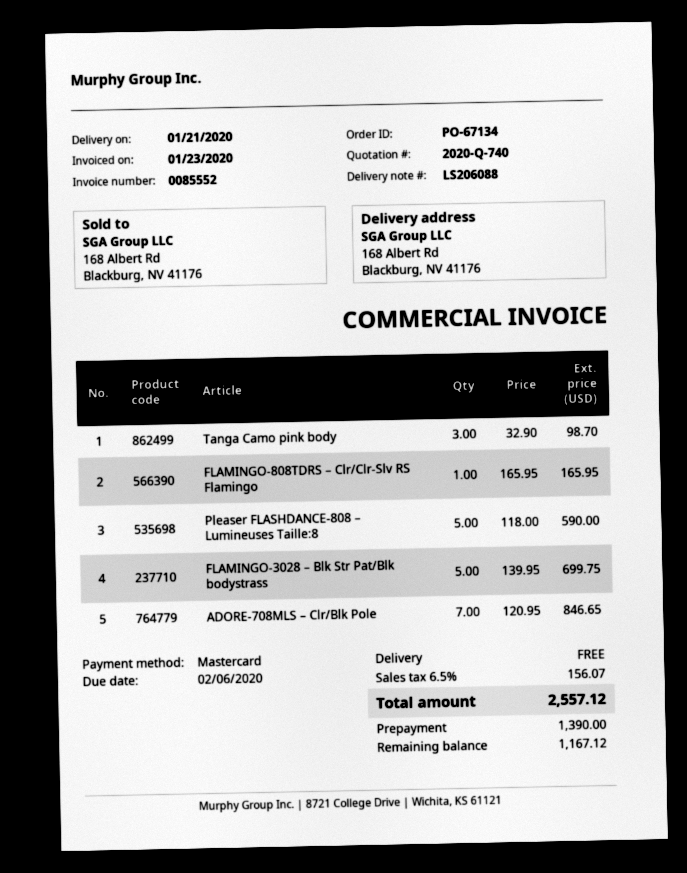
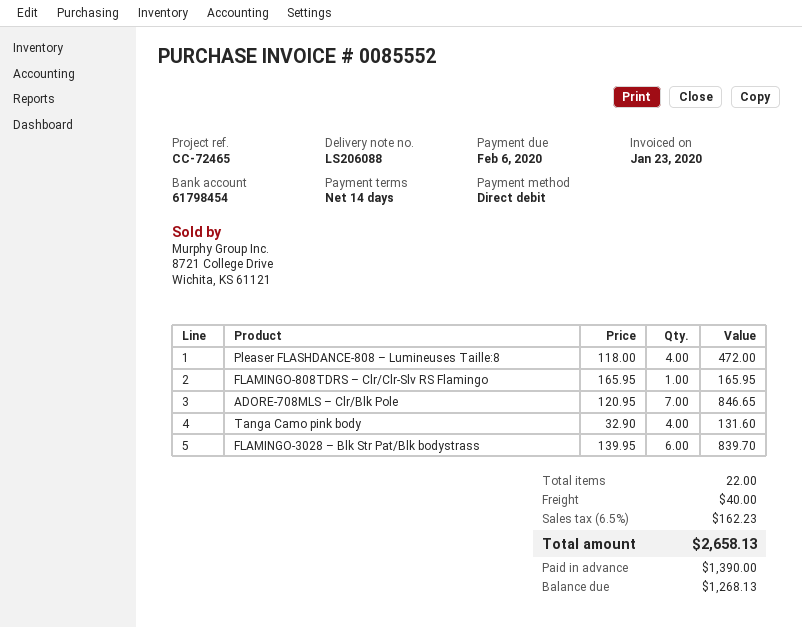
payment method: Mastercard -> direct debit
Tanga Camo pink body: 3 x 32.90 = 98.70 -> 4 x 32.90 = 131.60
Pleaser FLASHDANCE-808 – Lumineuses Taille:8: 5 x 118.00 = 590.00 -> 4 x 118.00 = 472.00
FLAMINGO-3028 – Blk Str Pat/Blk bodystrass: 5 x 139.95 = 699.75 -> 6 x 139.95 = 839.70
shipping: 0.00 -> 40.00
tax: 6.5% = 156.07 -> 6.5% = 162.23
total: 2557.12 -> 2658.13
balance: 1167.12 -> 1268.13

